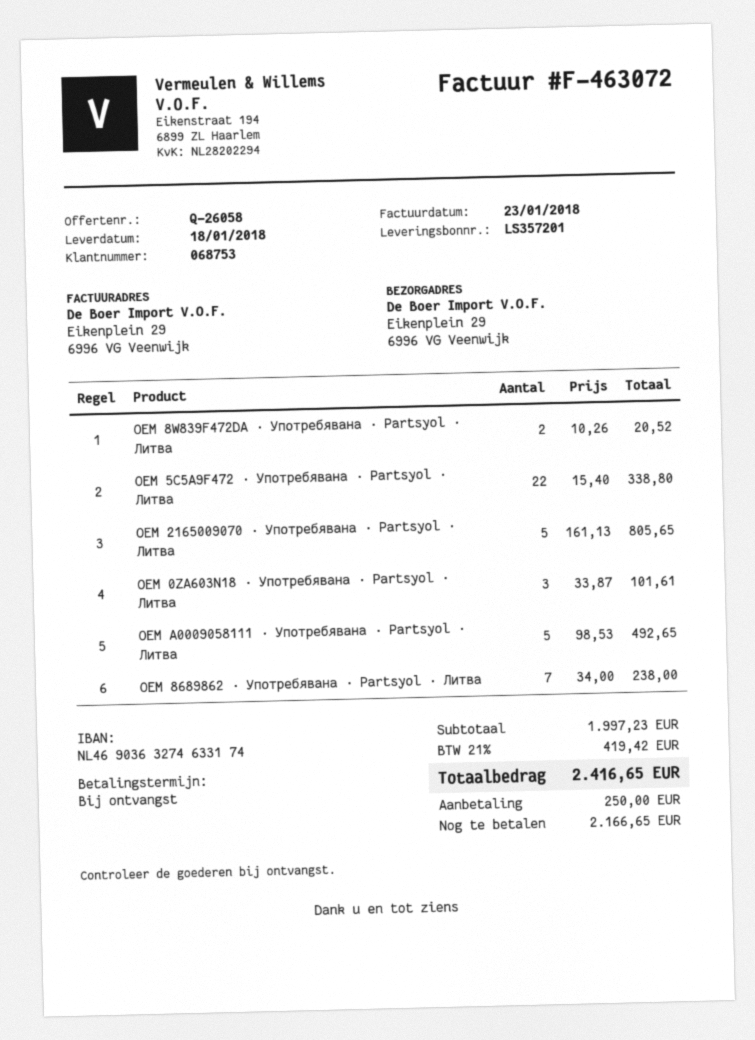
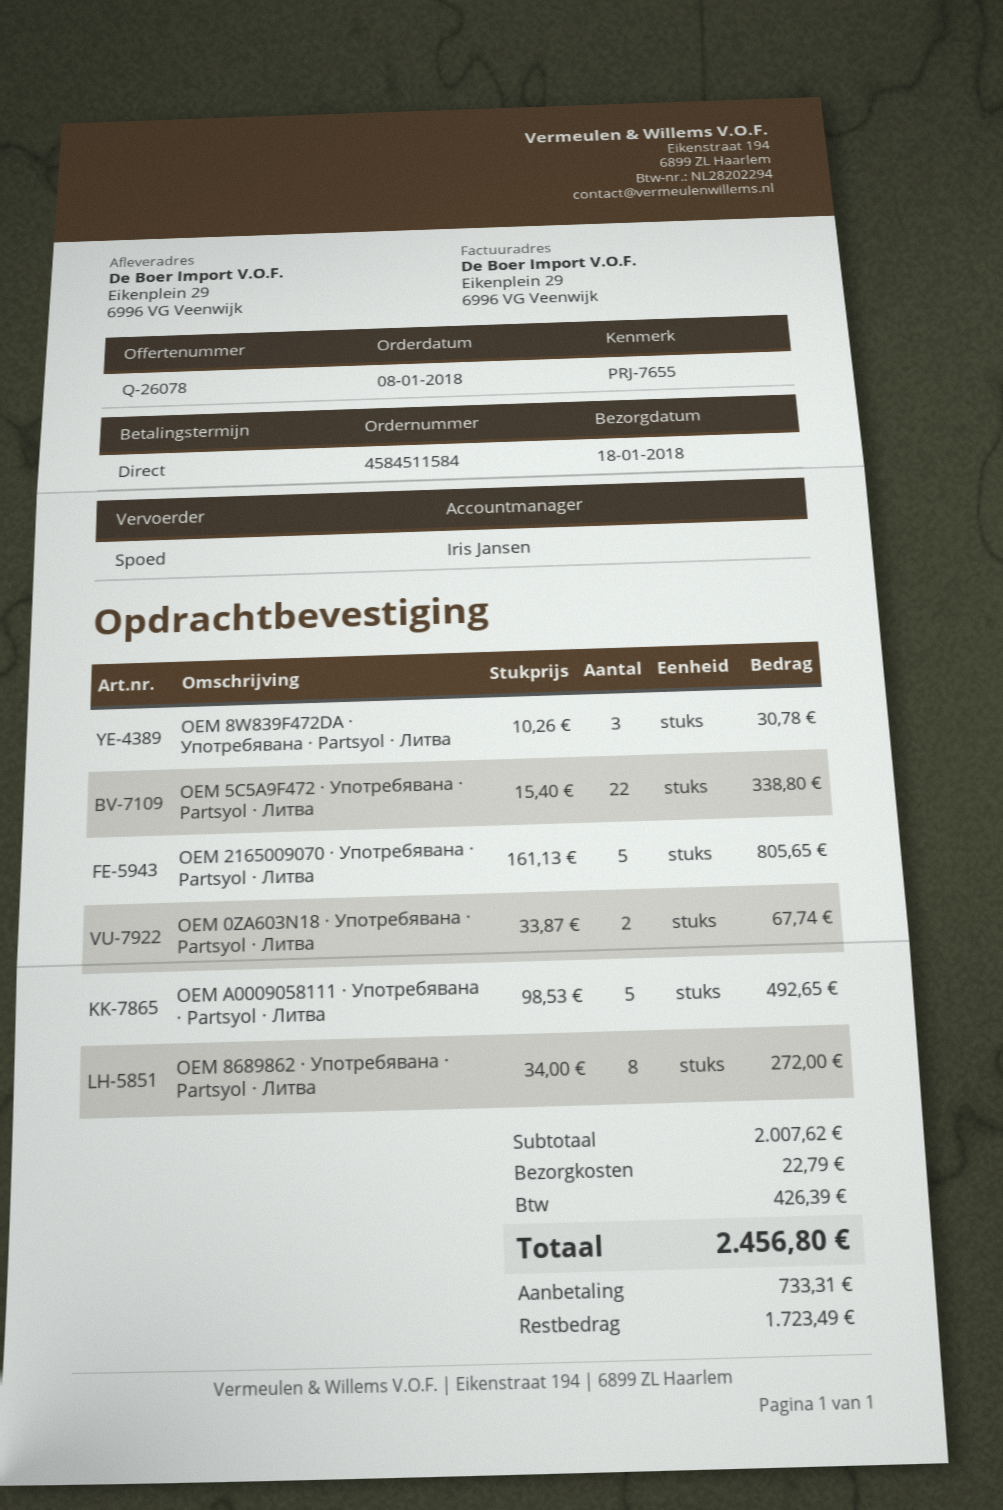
quote number: Q-26058 -> Q-26078
OEM 8W839F472DA · Употребявана · Partsyol · Литва: 2 x 10.26 = 20.52 -> 3 x 10.26 = 30.78
OEM 0ZA603N18 · Употребявана · Partsyol · Литва: 3 x 33.87 = 101.61 -> 2 x 33.87 = 67.74
OEM 8689862 · Употребявана · Partsyol · Литва: 7 x 34.00 = 238.00 -> 8 x 34.00 = 272.00
subtotal: 1997.23 -> 2007.62
shipping: none -> 22.79
tax: 419.42 -> 426.39
total: 2416.65 -> 2456.80
deposit: 250.00 -> 733.31
balance: 2166.65 -> 1723.49

